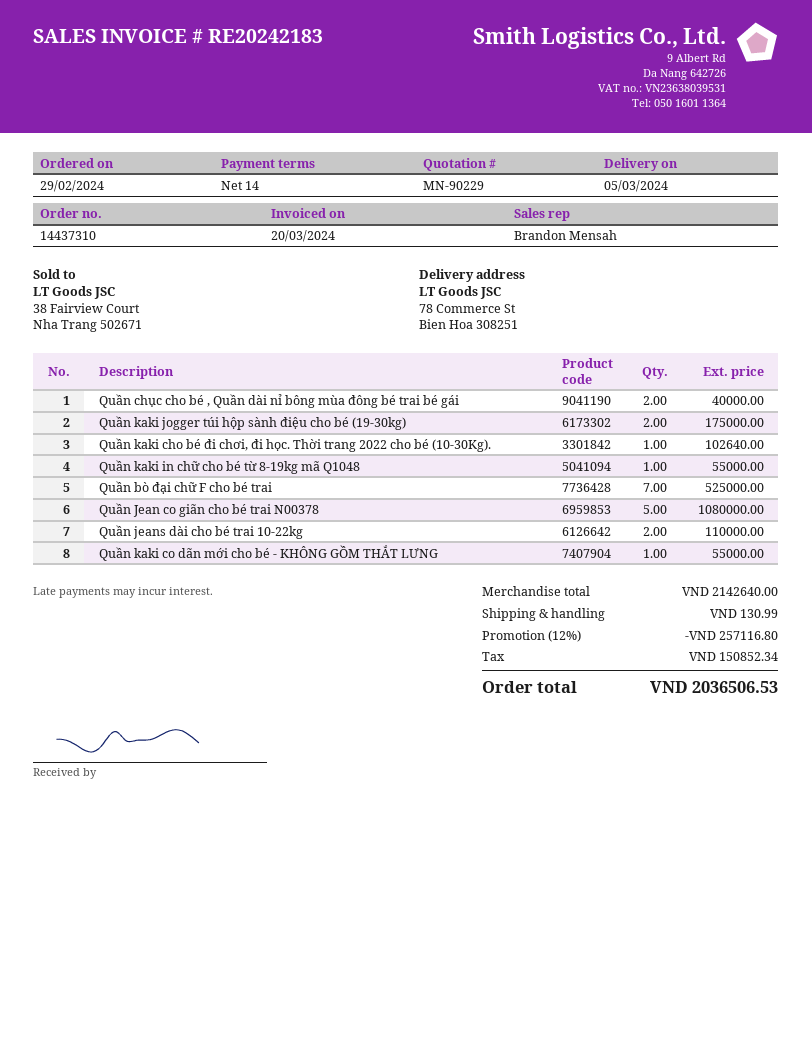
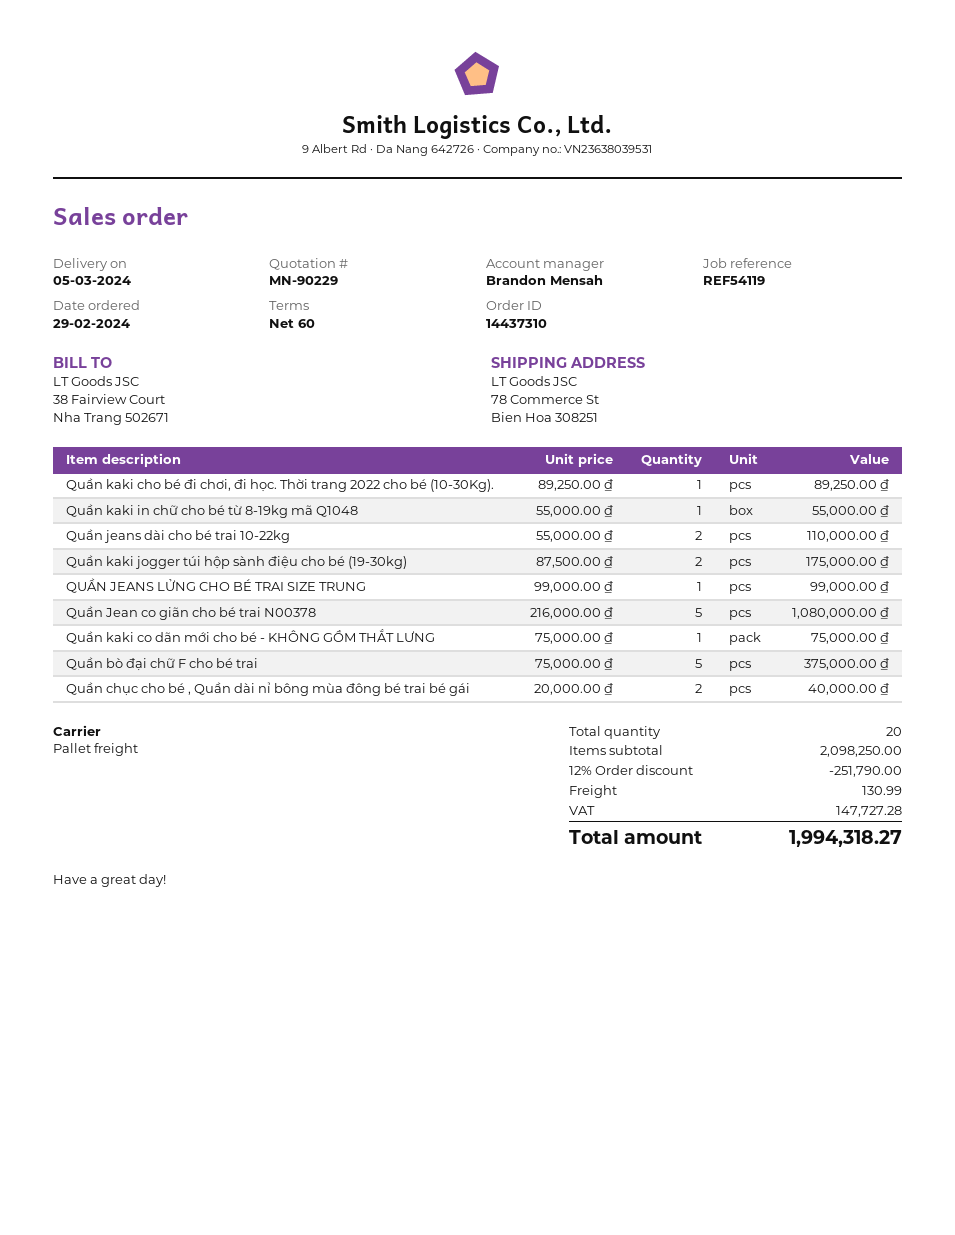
payment terms: 14 days -> 60 days
Quần kaki cho bé đi chơi, đi học. Thời trang 2022 cho bé (10-30Kg).: 1 for 102640.00 -> 1 for 89250.00
Quần bò đại chữ F cho bé trai: 7 for 525000.00 -> 5 for 375000.00
Quần kaki co dãn mới cho bé - KHÔNG GỒM THẮT LƯNG: 1 for 55000.00 -> 1 for 75000.00
QUẦN JEANS LỬNG CHO BÉ TRAI SIZE TRUNG: none -> 1 for 99000.00
subtotal: 2142640.00 -> 2098250.00
discount: 12% = 257116.80 -> 12% = 251790.00
tax: 150852.34 -> 147727.28
total: 2036506.53 -> 1994318.27

